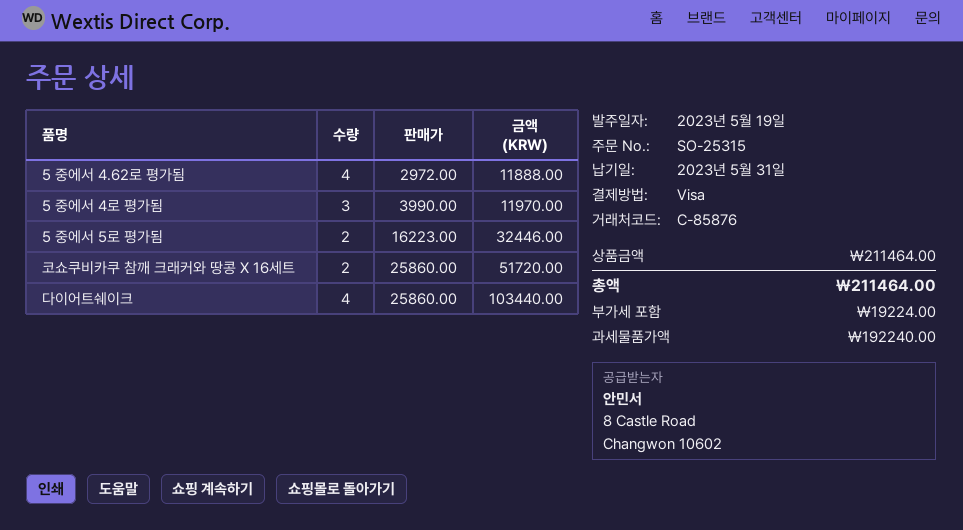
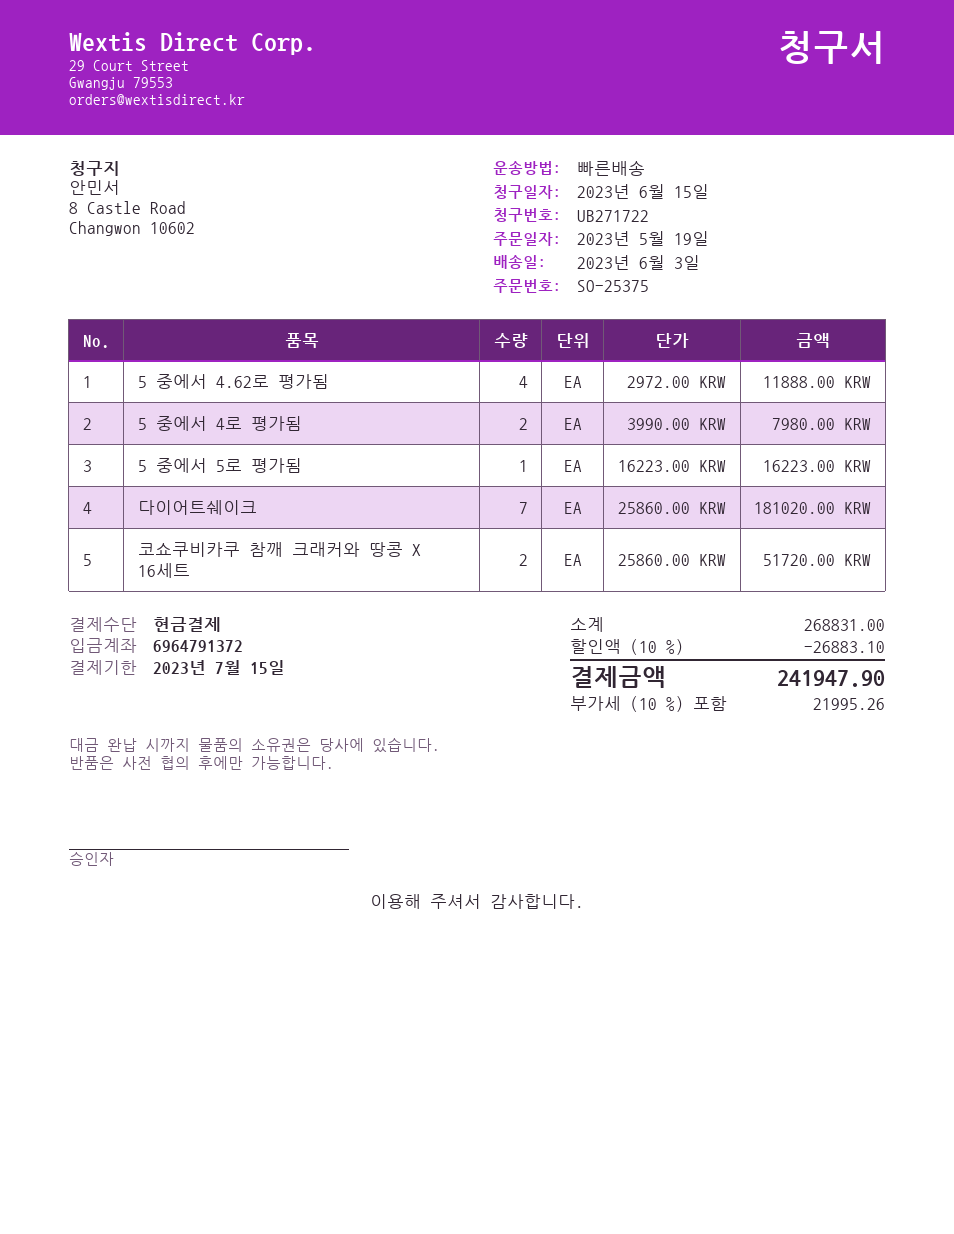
order number: SO-25315 -> SO-25375
delivery date: 2023-05-31 -> 2023-06-03
payment method: Visa -> cash
5 중에서 4로 평가됨: 3 x 3990.00 = 11970.00 -> 2 x 3990.00 = 7980.00
5 중에서 5로 평가됨: 2 x 16223.00 = 32446.00 -> 1 x 16223.00 = 16223.00
다이어트쉐이크: 4 x 25860.00 = 103440.00 -> 7 x 25860.00 = 181020.00
subtotal: 211464.00 -> 268831.00
discount: none -> 10% = 26883.10
tax: 19224.00 -> 21995.26
total: 211464.00 -> 241947.90

